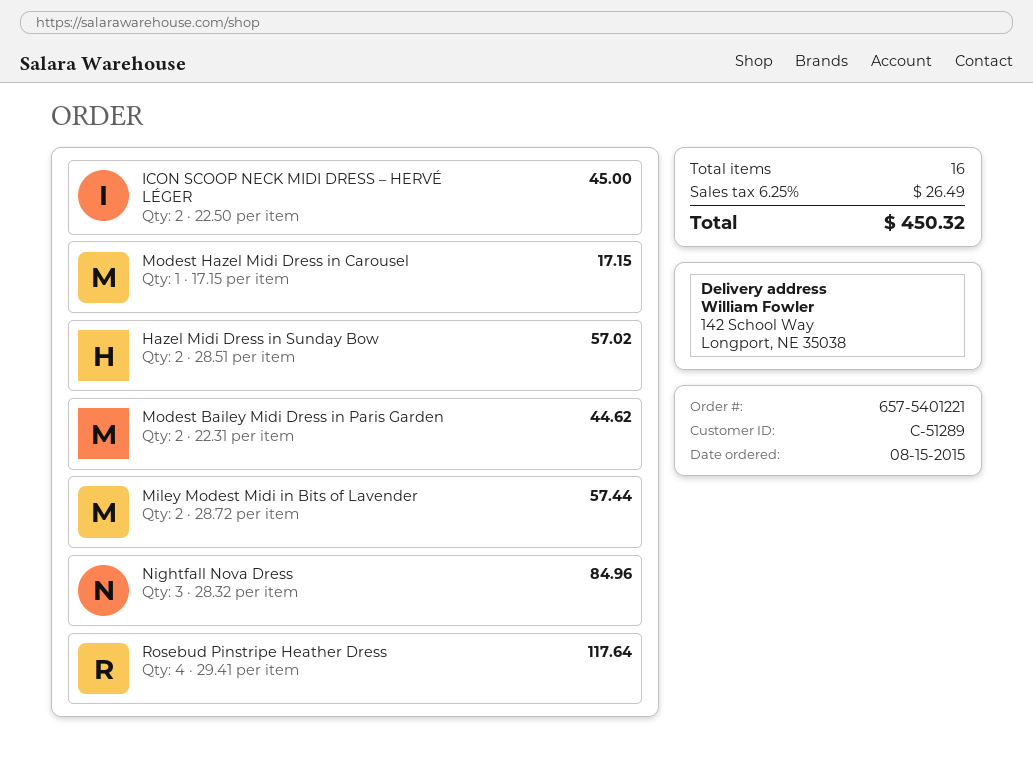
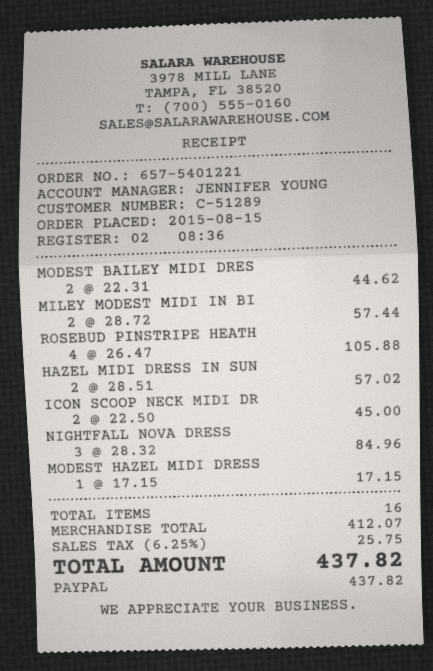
Rosebud Pinstripe Heather Dress: 4 x 29.41 = 117.64 -> 4 x 26.47 = 105.88
tax: 6.25% = 26.49 -> 6.25% = 25.75
total: 450.32 -> 437.82

